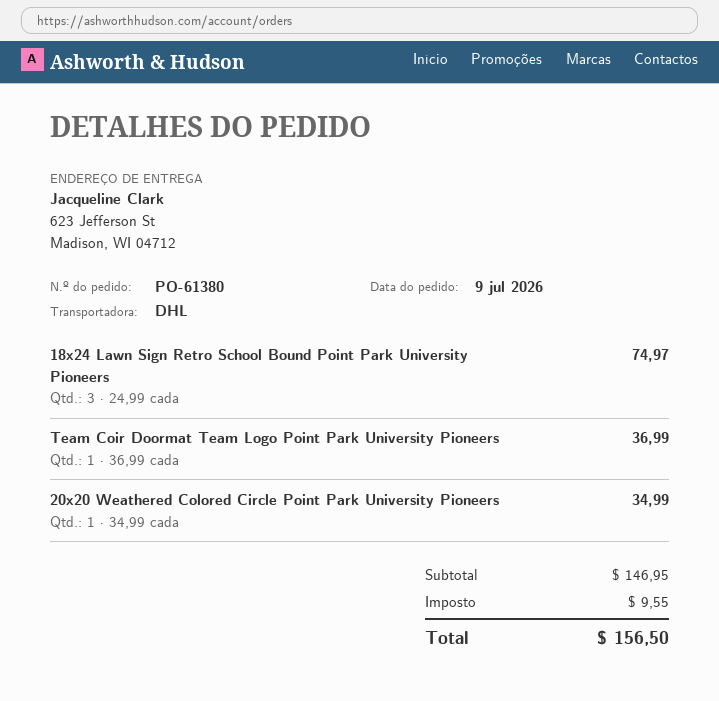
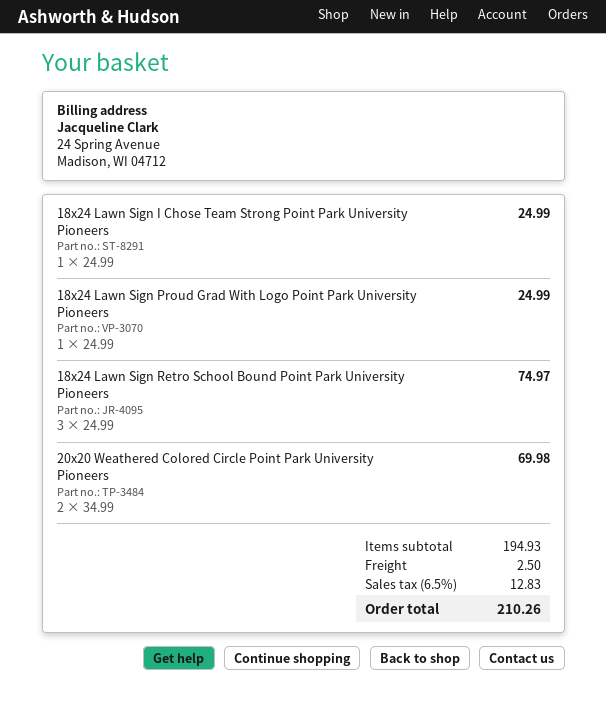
Team Coir Doormat Team Logo Point Park University Pioneers: 1 x 36.99 = 36.99 -> none
20x20 Weathered Colored Circle Point Park University Pioneers: 1 x 34.99 = 34.99 -> 2 x 34.99 = 69.98
18x24 Lawn Sign I Chose Team Strong Point Park University Pioneers: none -> 1 x 24.99 = 24.99
18x24 Lawn Sign Proud Grad With Logo Point Park University Pioneers: none -> 1 x 24.99 = 24.99
subtotal: 146.95 -> 194.93
shipping: none -> 2.50
tax: 9.55 -> 12.83
total: 156.50 -> 210.26

